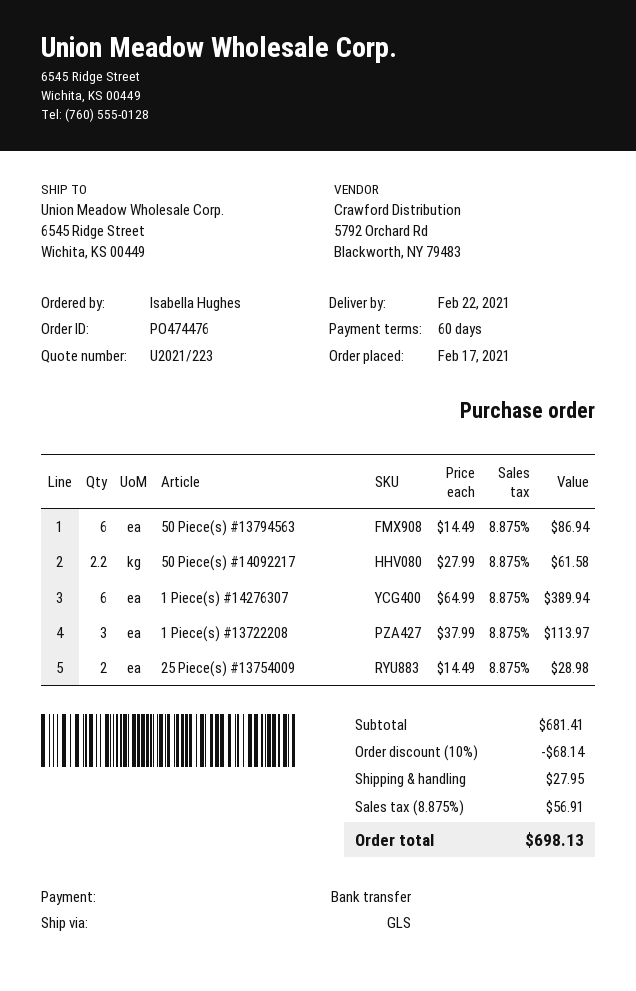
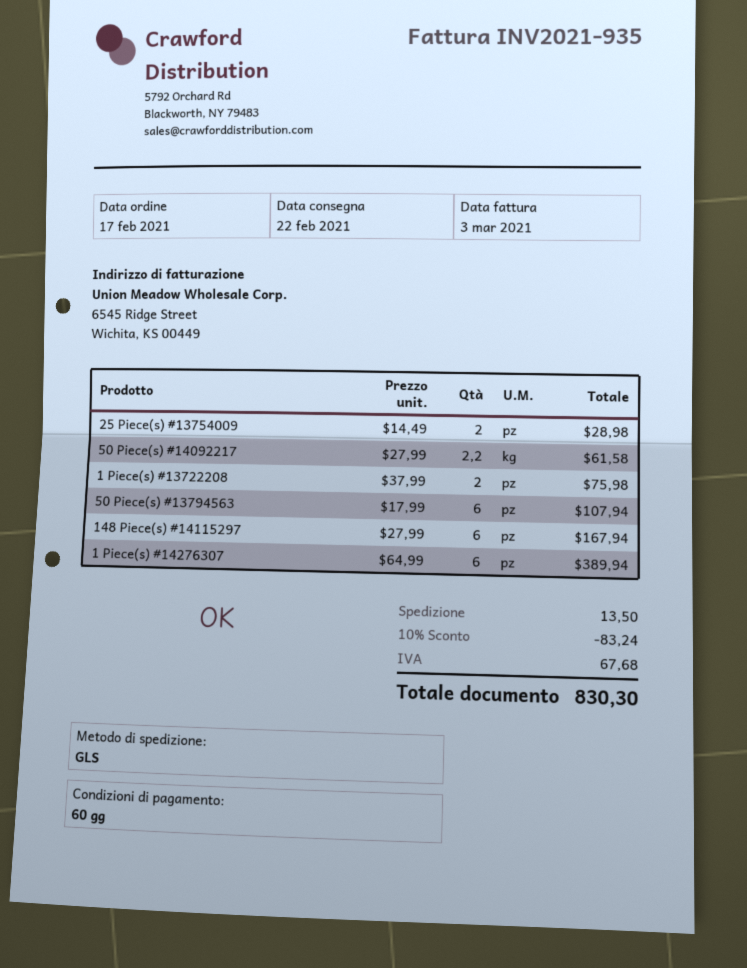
50 Piece(s) #13794563: 6 x 14.49 = 86.94 -> 6 x 17.99 = 107.94
1 Piece(s) #13722208: 3 x 37.99 = 113.97 -> 2 x 37.99 = 75.98
148 Piece(s) #14115297: none -> 6 x 27.99 = 167.94
discount: 10% = 68.14 -> 10% = 83.24
shipping: 27.95 -> 13.50
tax: 56.91 -> 67.68
total: 698.13 -> 830.30

